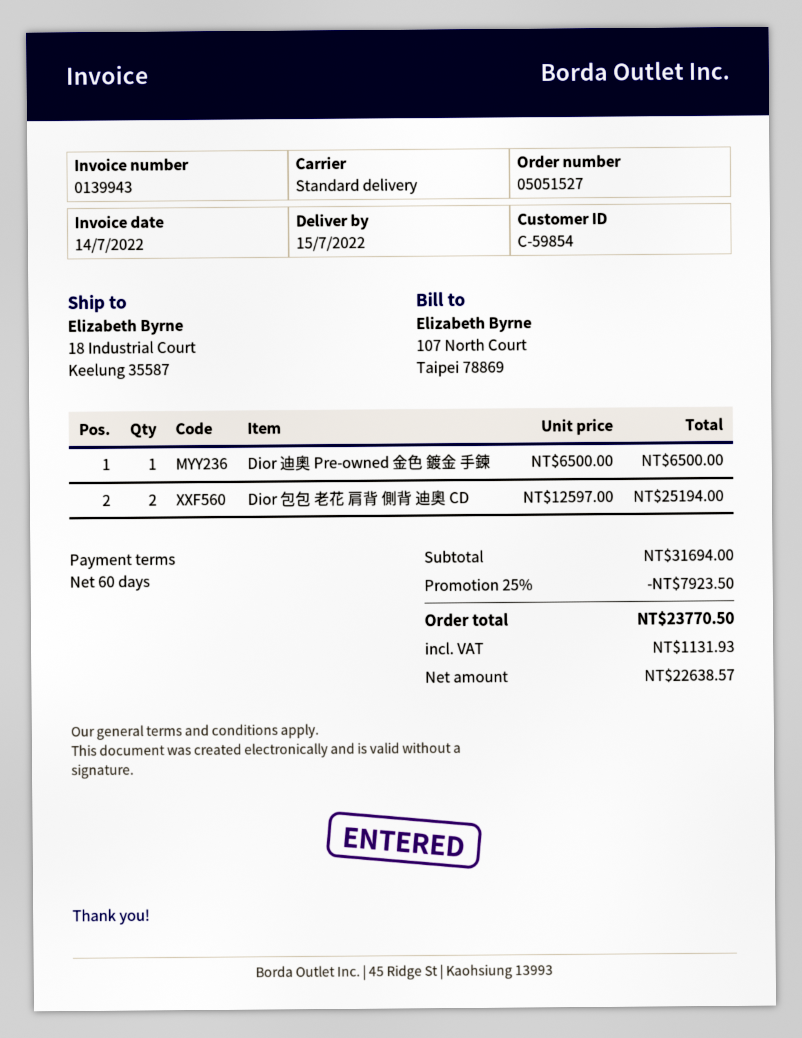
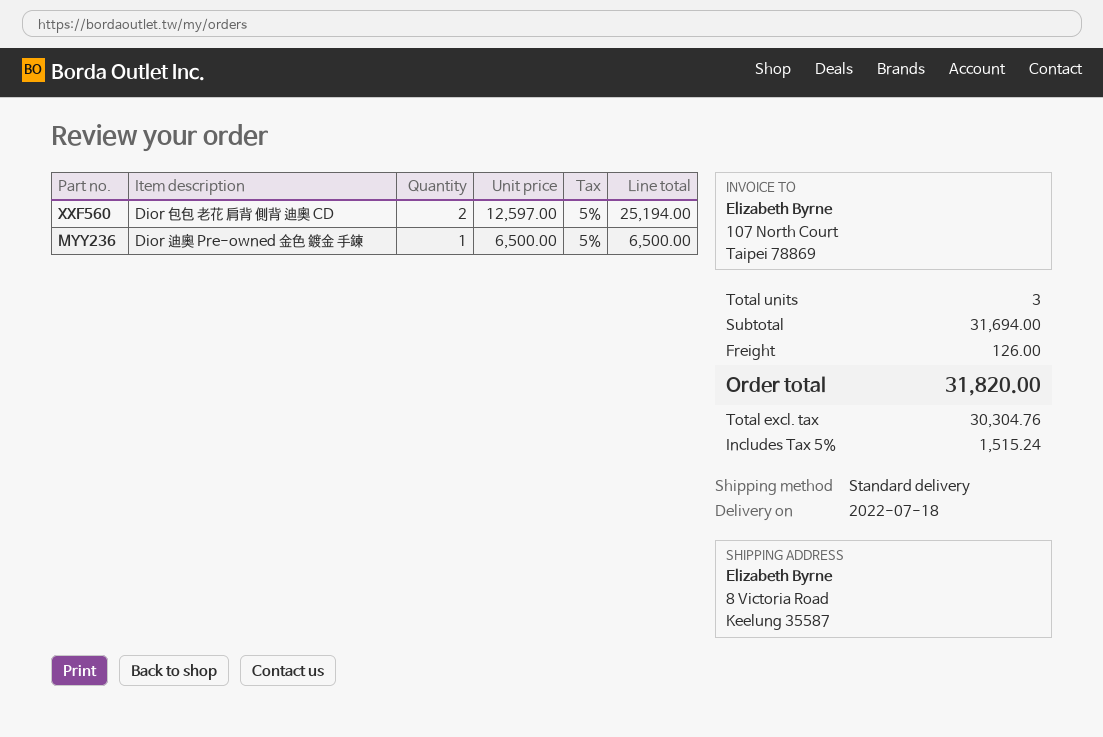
delivery date: 2022-07-15 -> 2022-07-18
ship to: 18 Industrial Court, Keelung 35587 -> 8 Victoria Road, Keelung 35587
discount: 25% = 7923.50 -> none
shipping: none -> 126.00
net: 22638.57 -> 30304.76
tax: 1131.93 -> 1515.24
total: 23770.50 -> 31820.00

